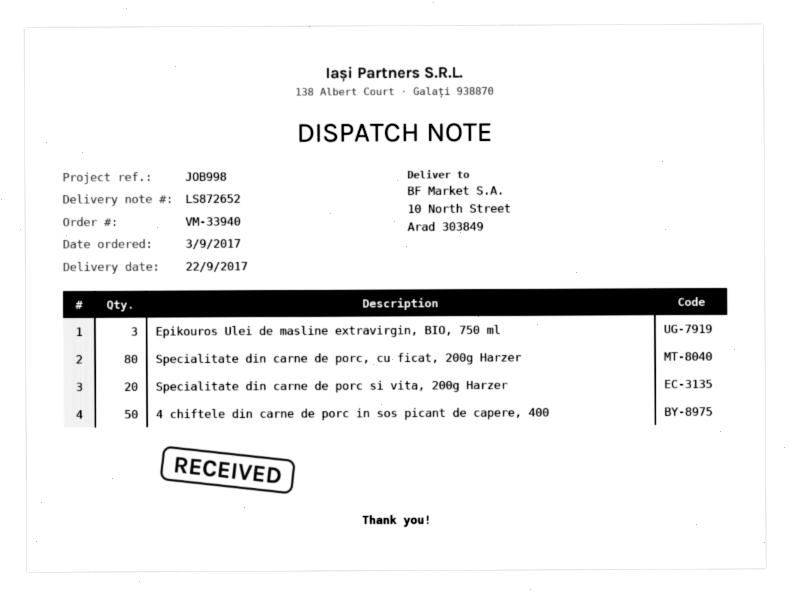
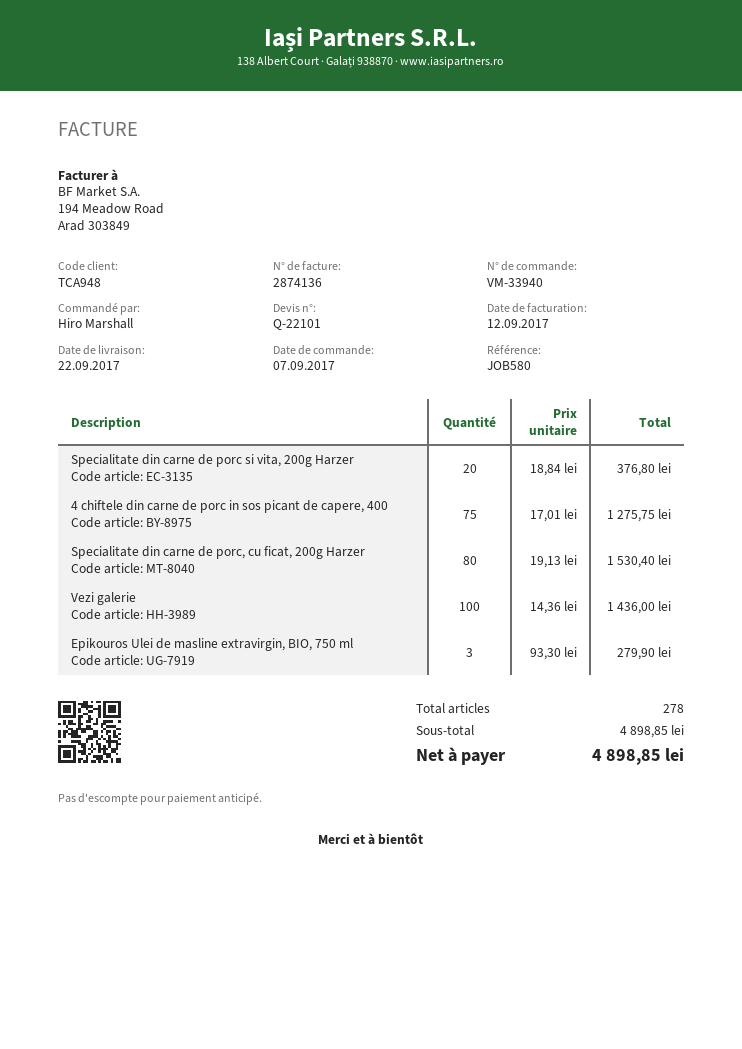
order date: 2017-09-03 -> 2017-09-07
reference: JOB998 -> JOB580
4 chiftele din carne de porc in sos picant de capere, 400: 50 -> 75
Vezi galerie: none -> 100

